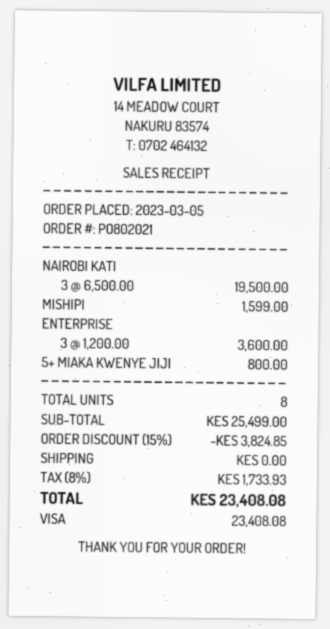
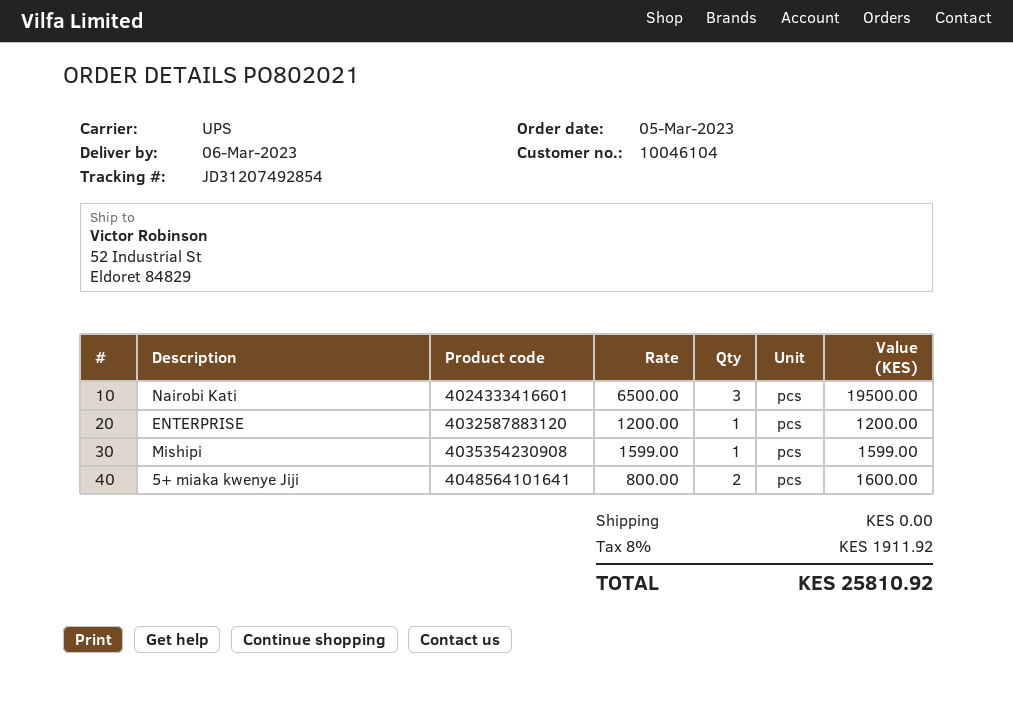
ENTERPRISE: 3 x 1200.00 = 3600.00 -> 1 x 1200.00 = 1200.00
5+ MIAKA KWENYE JIJI: 1 x 800.00 = 800.00 -> 2 x 800.00 = 1600.00
discount: 15% = 3824.85 -> none
tax: 8% = 1733.93 -> 8% = 1911.92
total: 23408.08 -> 25810.92

